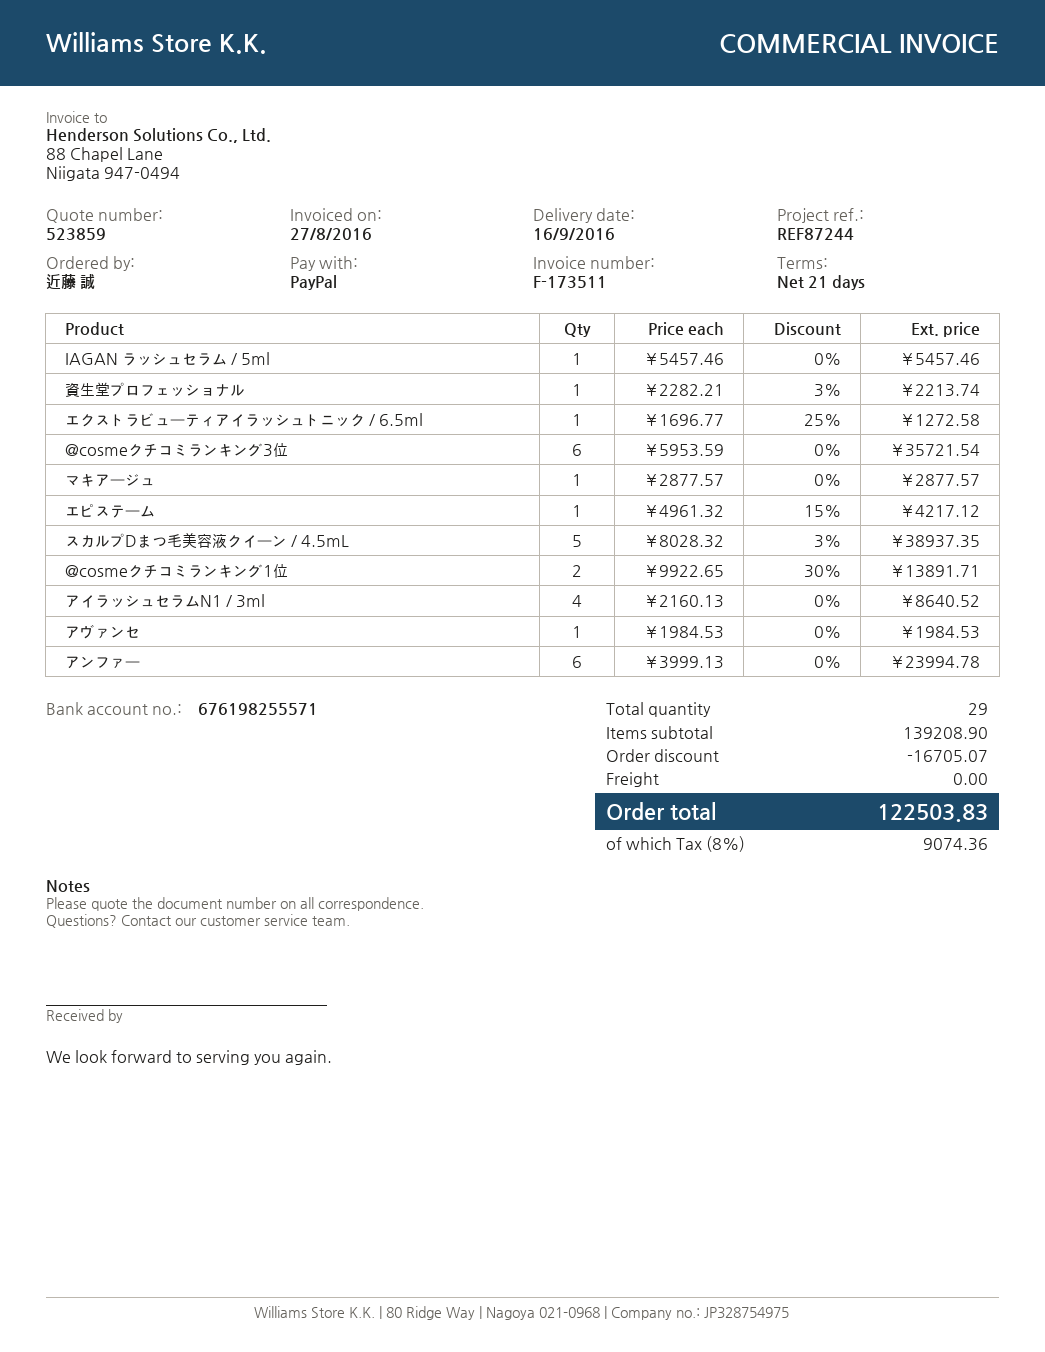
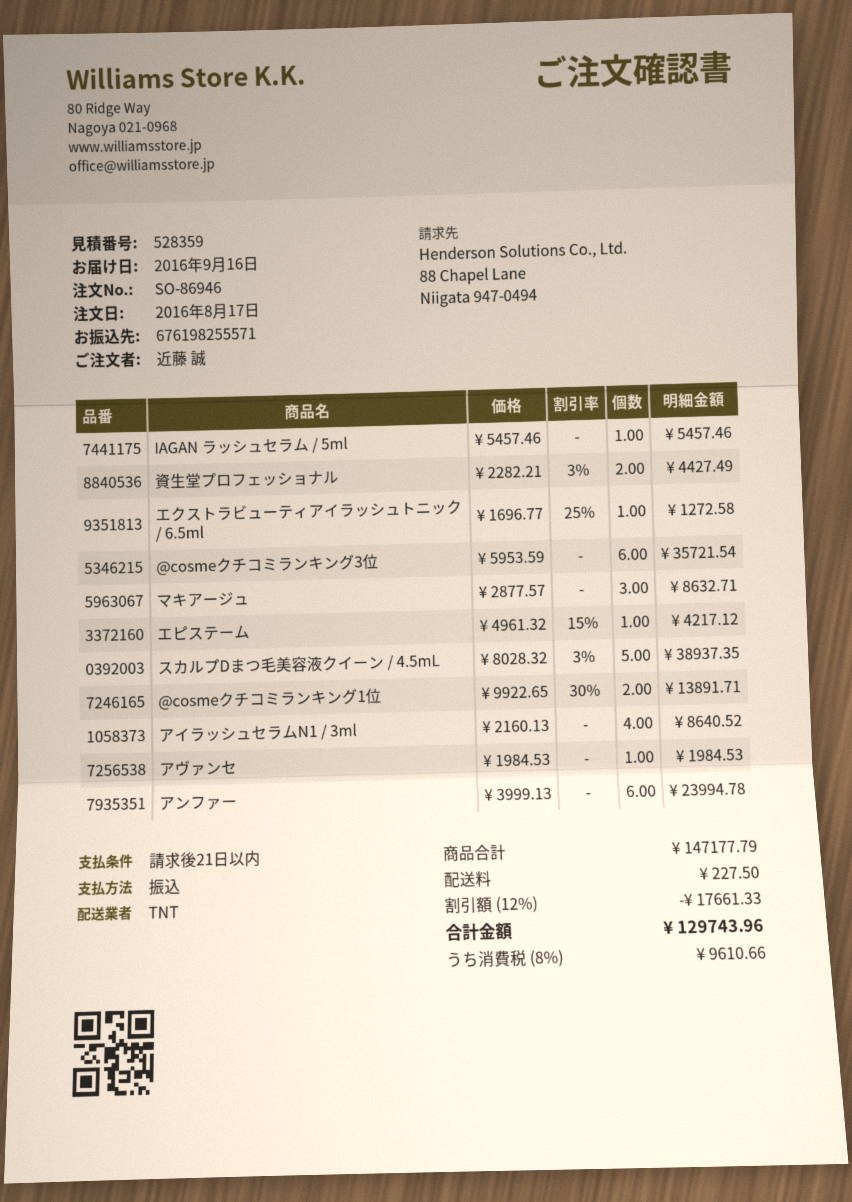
quote number: 523859 -> 528359
payment method: PayPal -> bank transfer
資生堂プロフェッショナル: 1 x 2282.21 - 3% = 2213.74 -> 2 x 2282.21 - 3% = 4427.49
マキアージュ: 1 x 2877.57 = 2877.57 -> 3 x 2877.57 = 8632.71
subtotal: 139208.90 -> 147177.79
discount: 16705.07 -> 17661.33
shipping: 0.00 -> 227.50
tax: 8% = 9074.36 -> 8% = 9610.66
total: 122503.83 -> 129743.96

